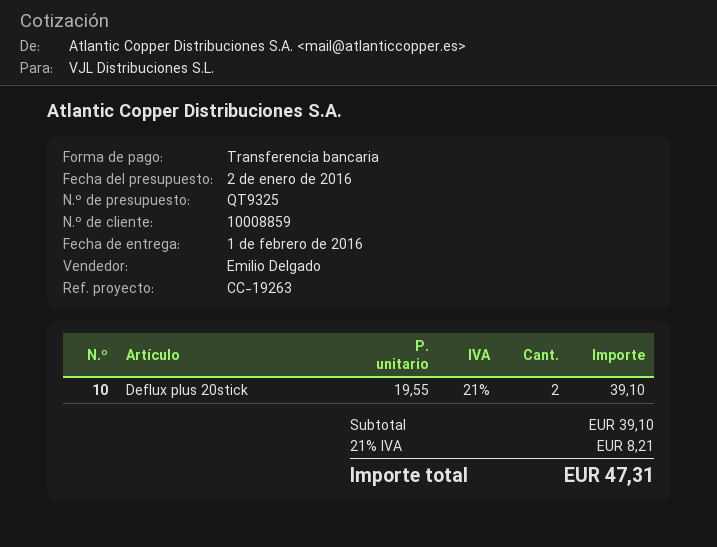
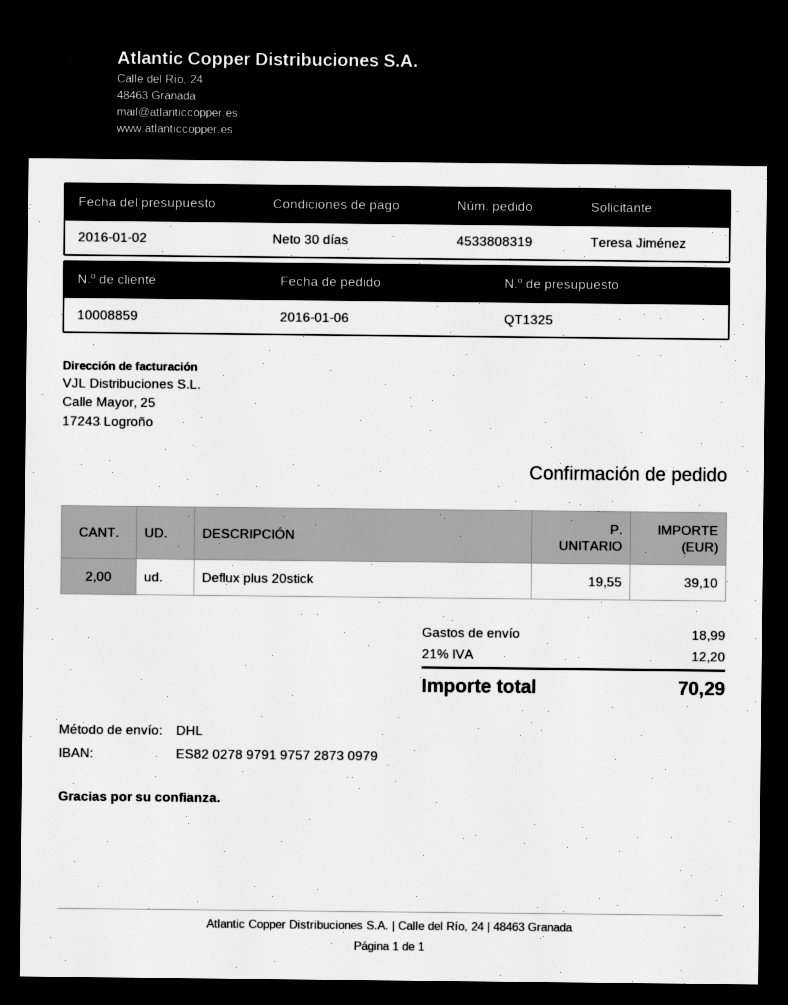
quote number: QT9325 -> QT1325
shipping: none -> 18.99
tax: 21% = 8.21 -> 21% = 12.20
total: 47.31 -> 70.29

